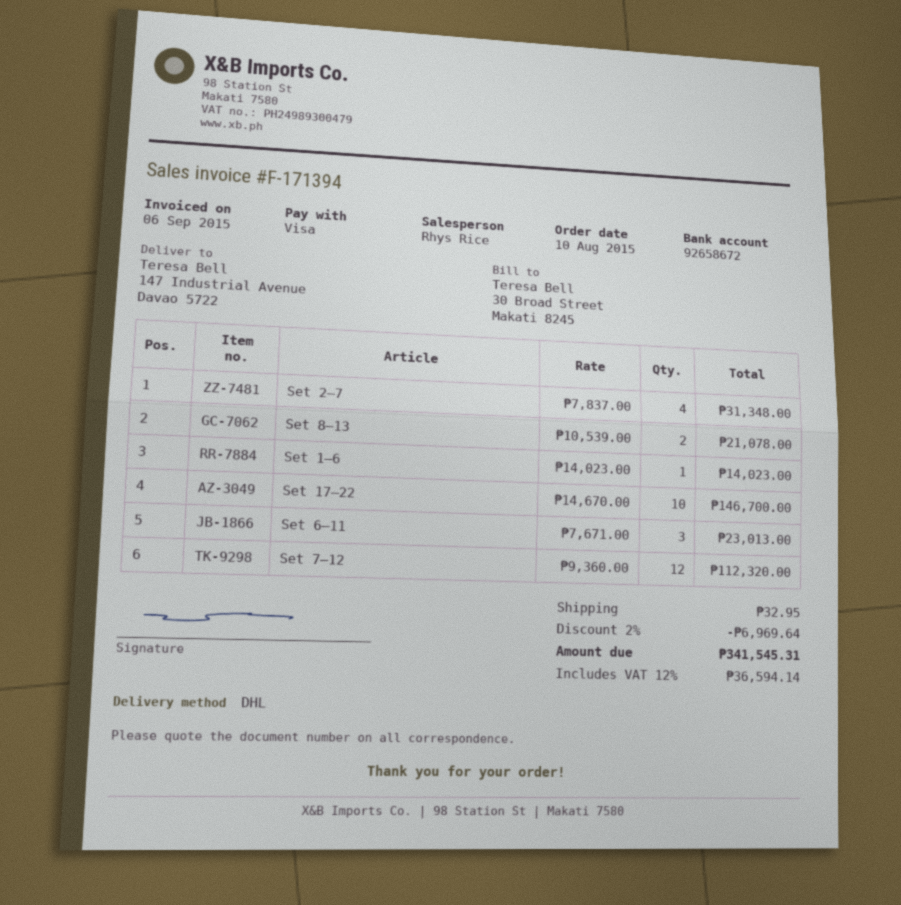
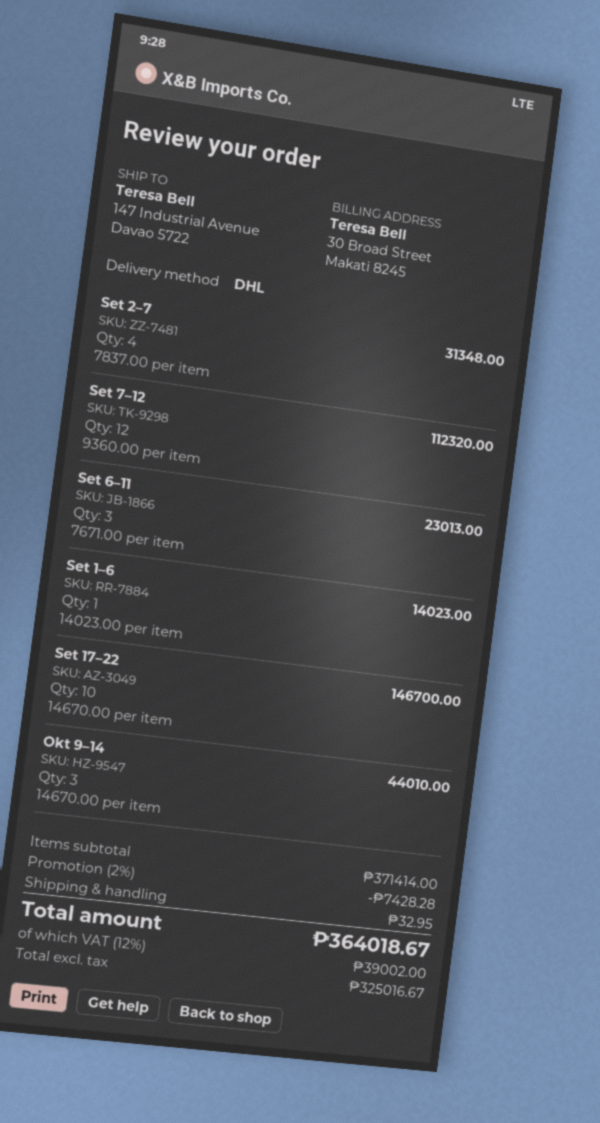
Set 8–13: 2 x 10539.00 = 21078.00 -> none
Okt 9–14: none -> 3 x 14670.00 = 44010.00
discount: 2% = 6969.64 -> 2% = 7428.28
tax: 12% = 36594.14 -> 12% = 39002.00
total: 341545.31 -> 364018.67

